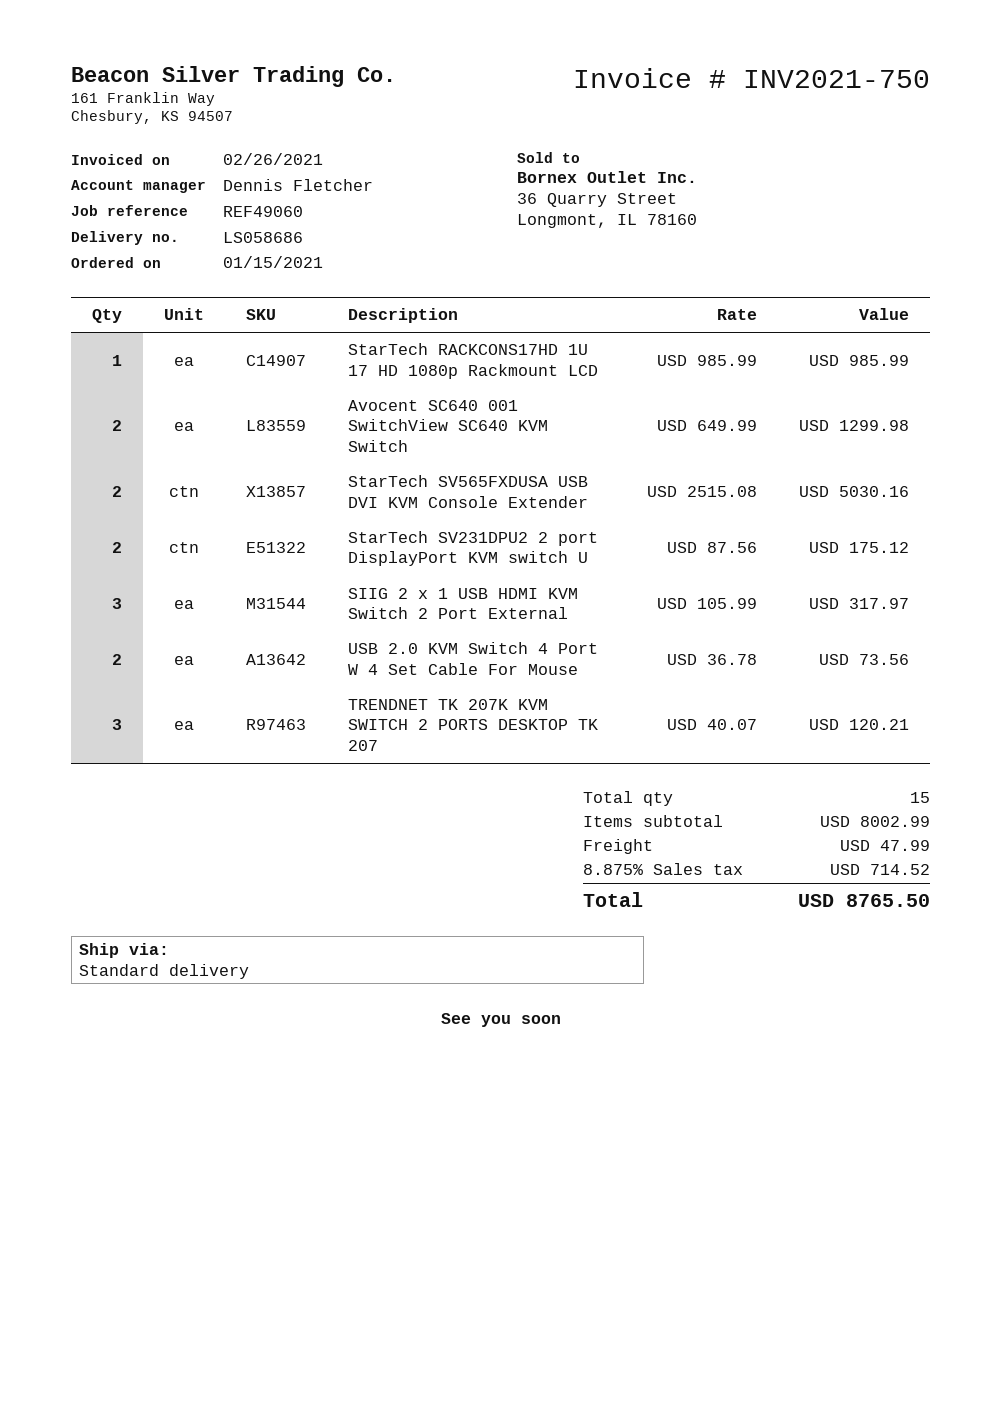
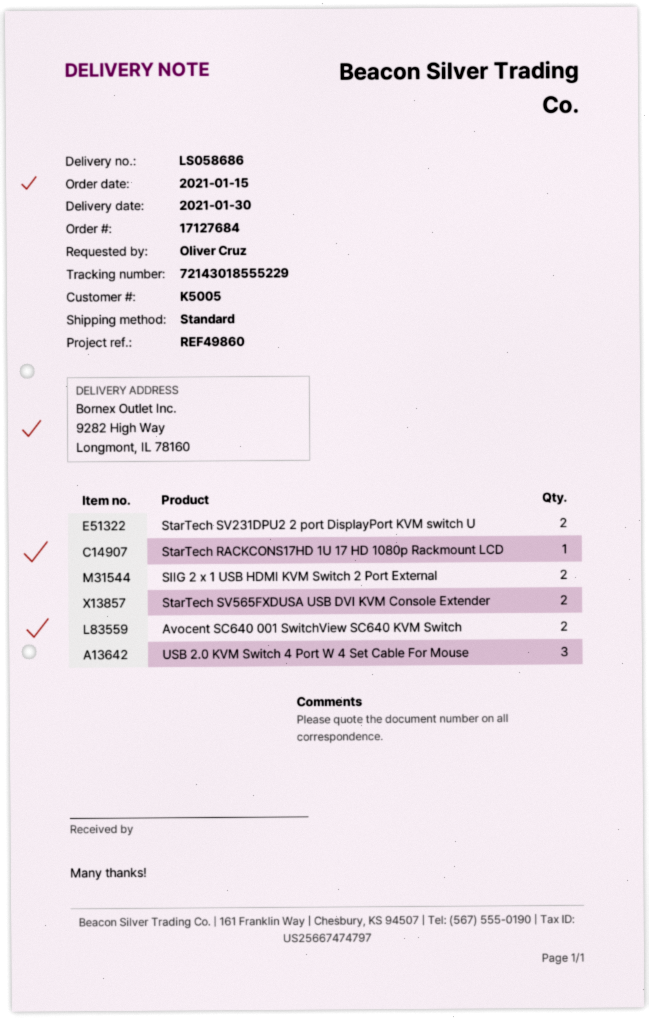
reference: REF49060 -> REF49860
SIIG 2 x 1 USB HDMI KVM Switch 2 Port External: 3 -> 2
USB 2.0 KVM Switch 4 Port W 4 Set Cable For Mouse: 2 -> 3
TRENDNET TK 207K KVM SWITCH 2 PORTS DESKTOP TK 207: 3 -> none

